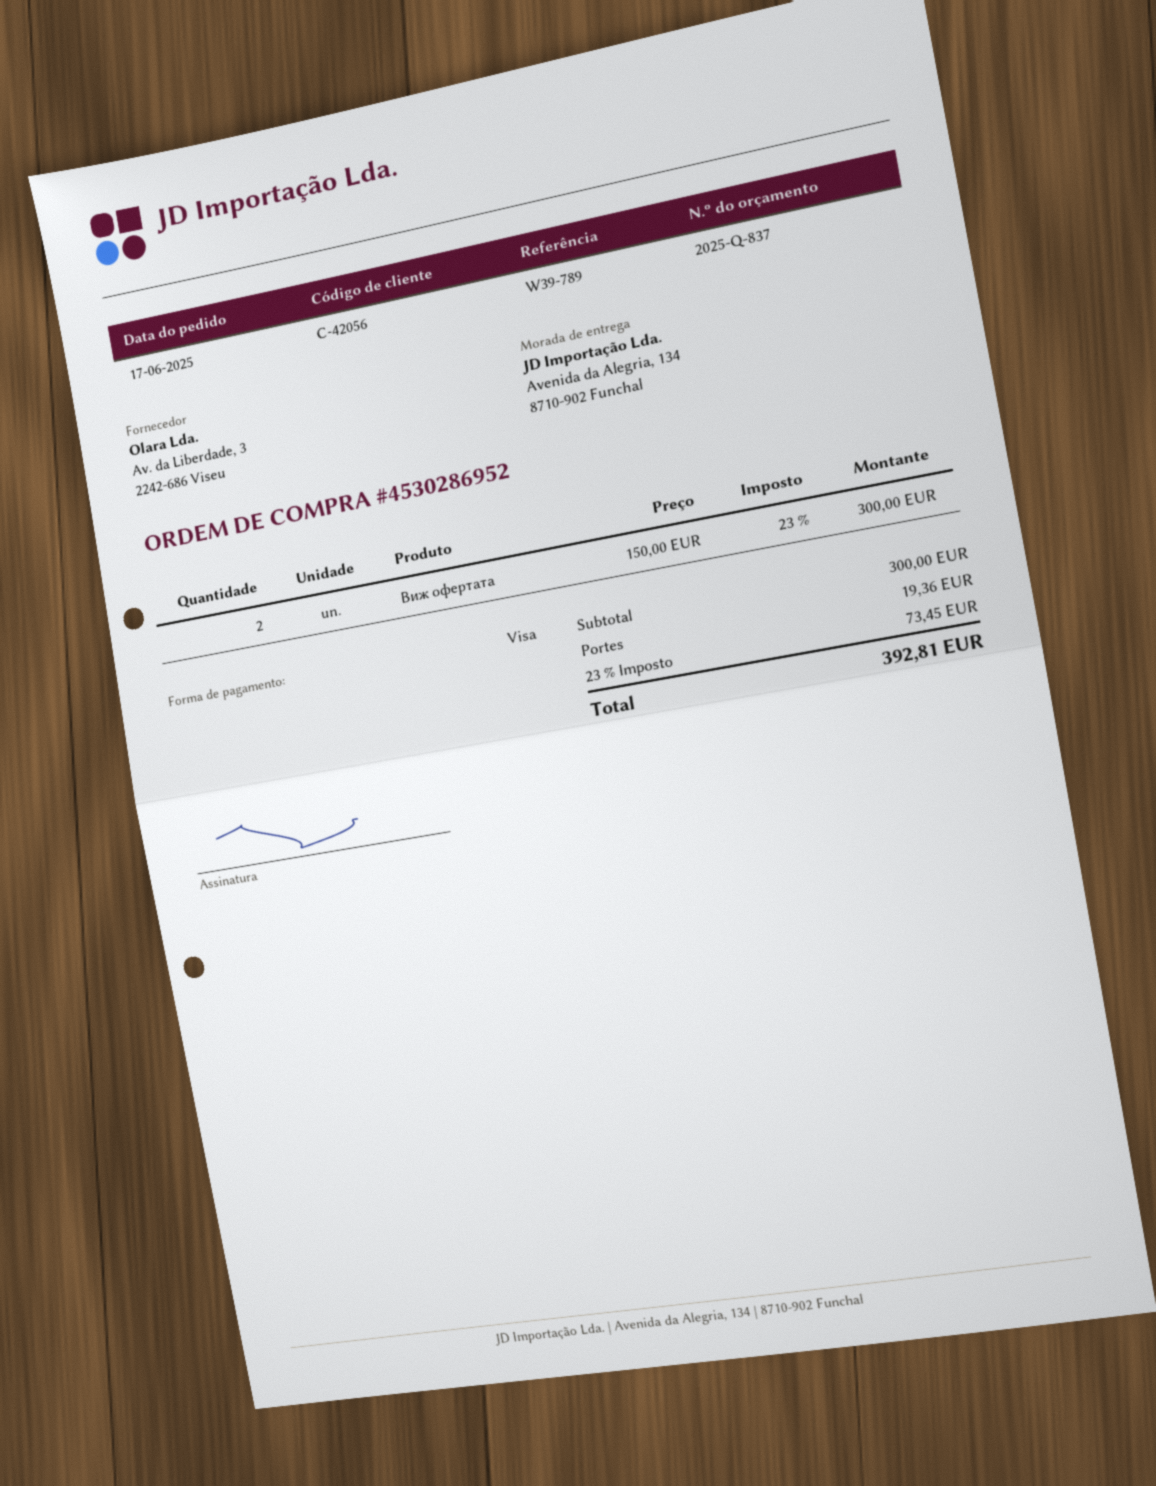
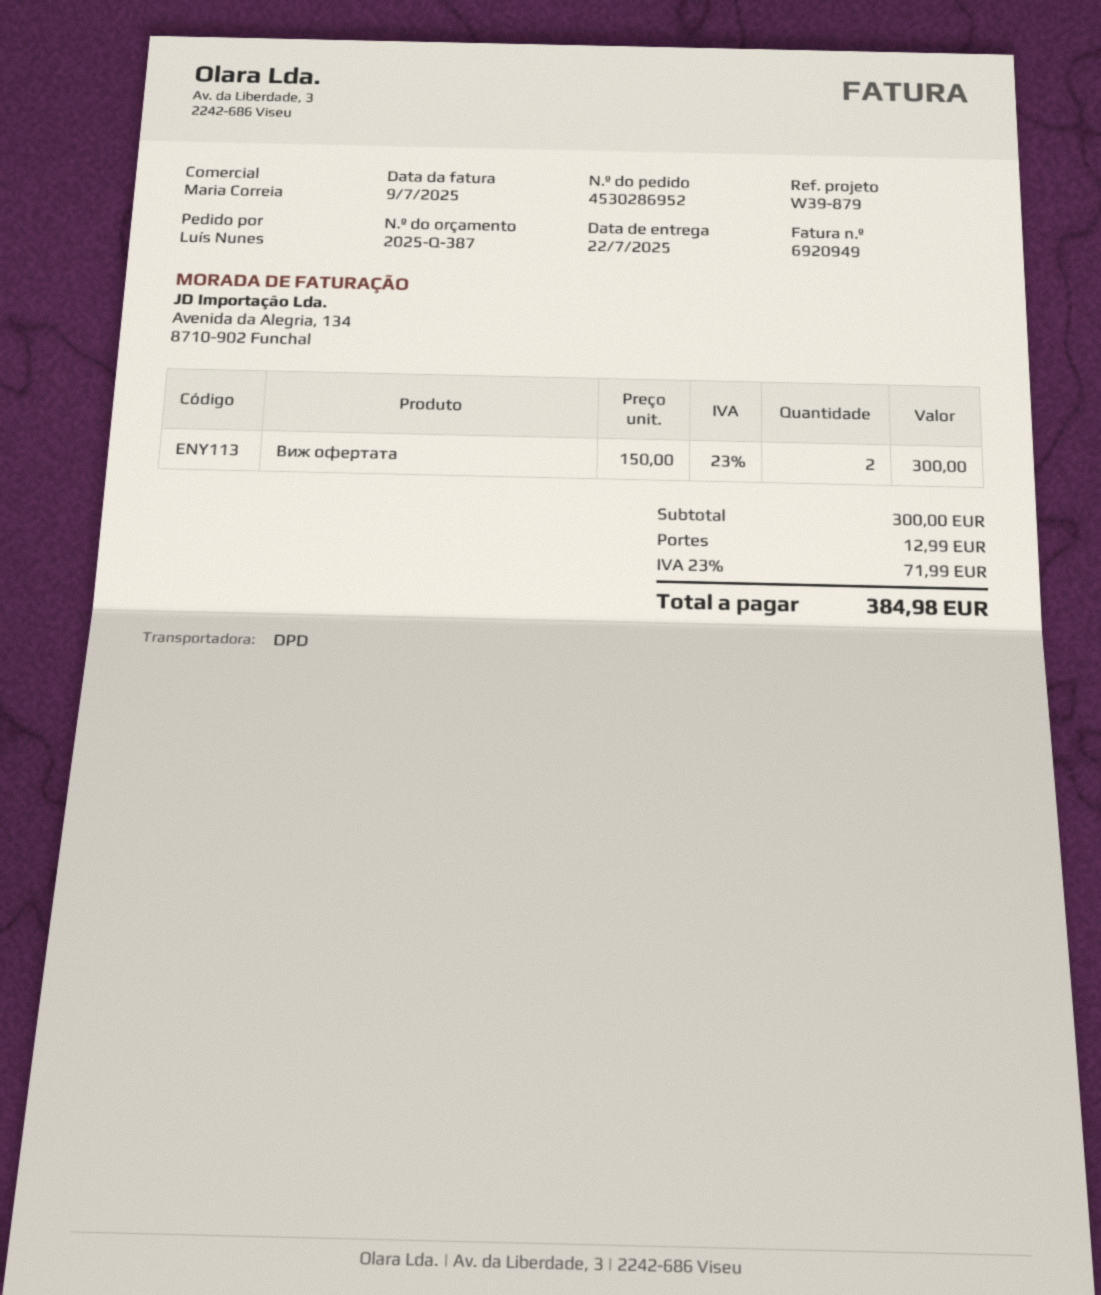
quote number: 2025-Q-837 -> 2025-Q-387
reference: W39-789 -> W39-879
shipping: 19.36 -> 12.99
tax: 23% = 73.45 -> 23% = 71.99
total: 392.81 -> 384.98

